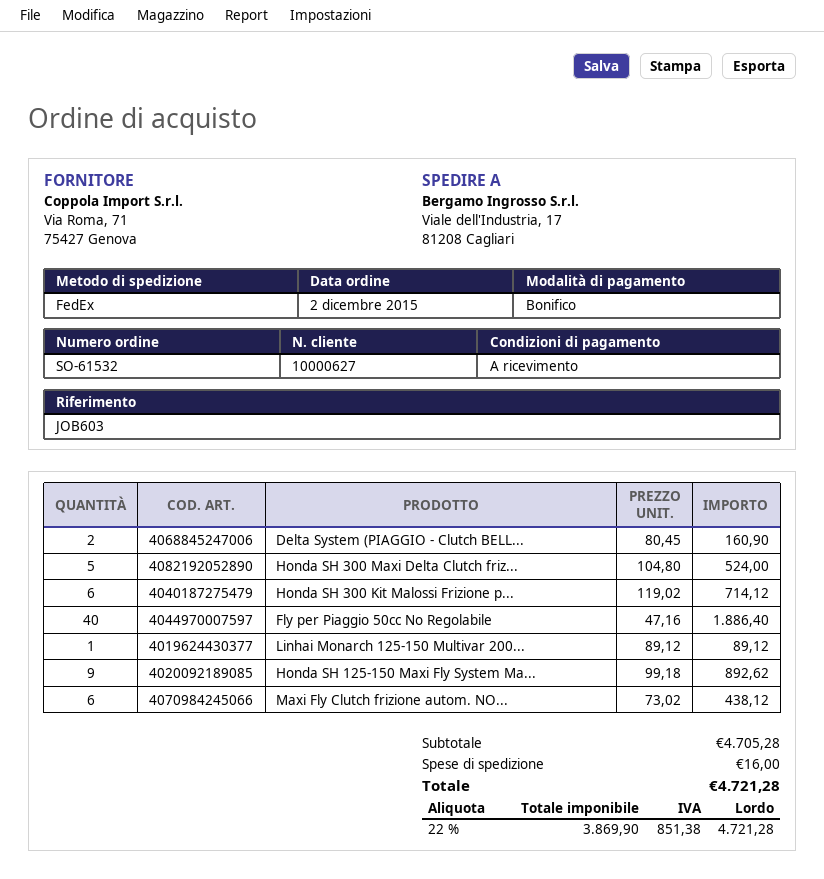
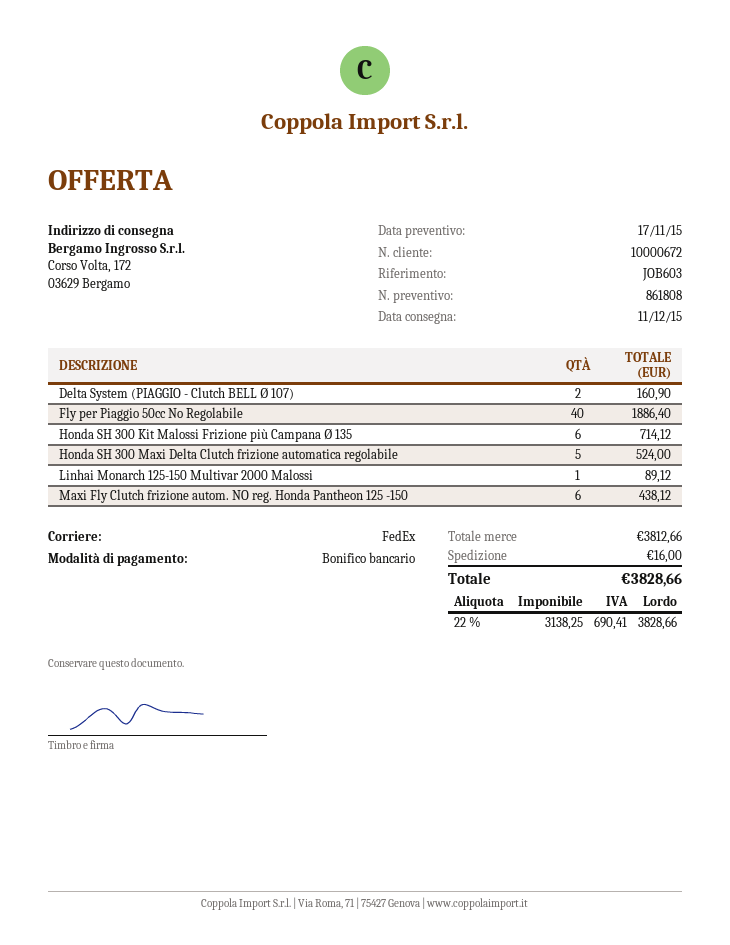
customer number: 10000627 -> 10000672
ship to: Viale dell'Industria, 17, 81208 Cagliari -> Corso Volta, 172, 03629 Bergamo
Honda SH 125-150 Maxi Fly System Ma...: 9 for 892.62 -> none
subtotal: 4705.28 -> 3812.66
net: 3869.90 -> 3138.25
tax: 22% = 851.38 -> 22% = 690.41
total: 4721.28 -> 3828.66

